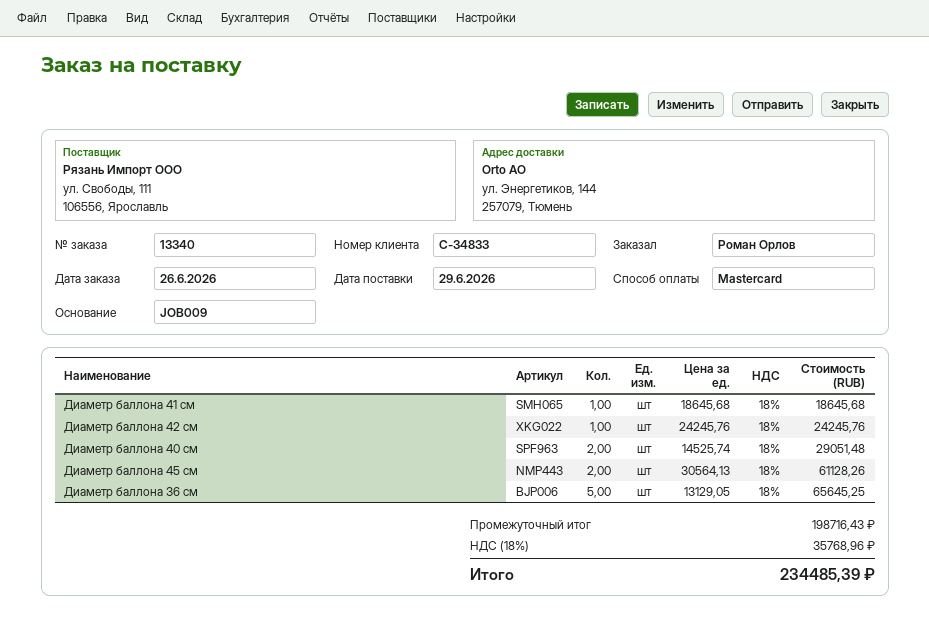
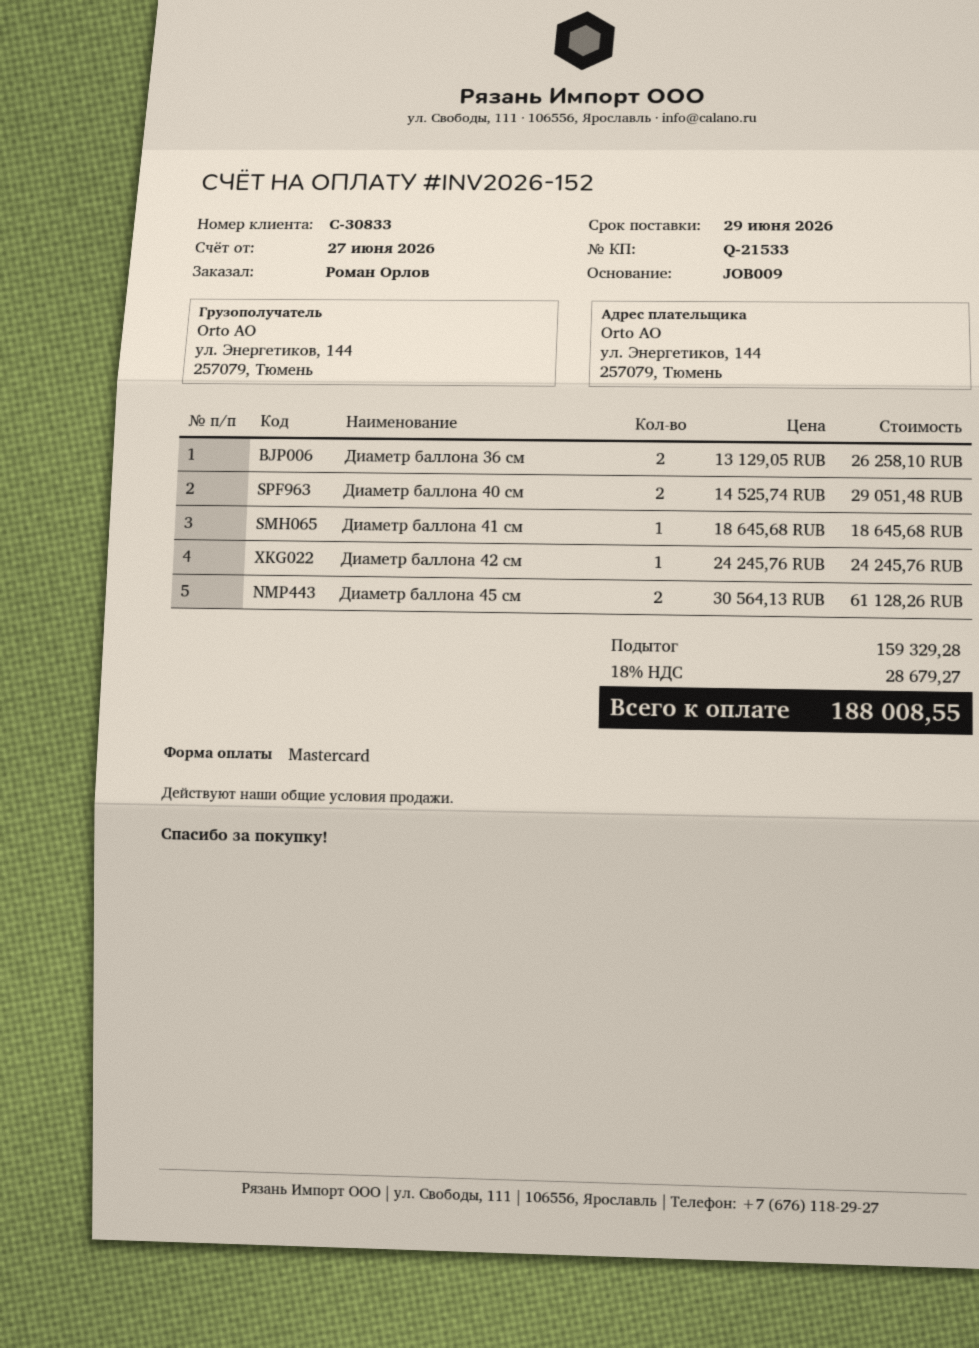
customer number: C-34833 -> C-30833
Диаметр баллона 36 см: 5 x 13129.05 = 65645.25 -> 2 x 13129.05 = 26258.10
subtotal: 198716.43 -> 159329.28
tax: 18% = 35768.96 -> 18% = 28679.27
total: 234485.39 -> 188008.55

